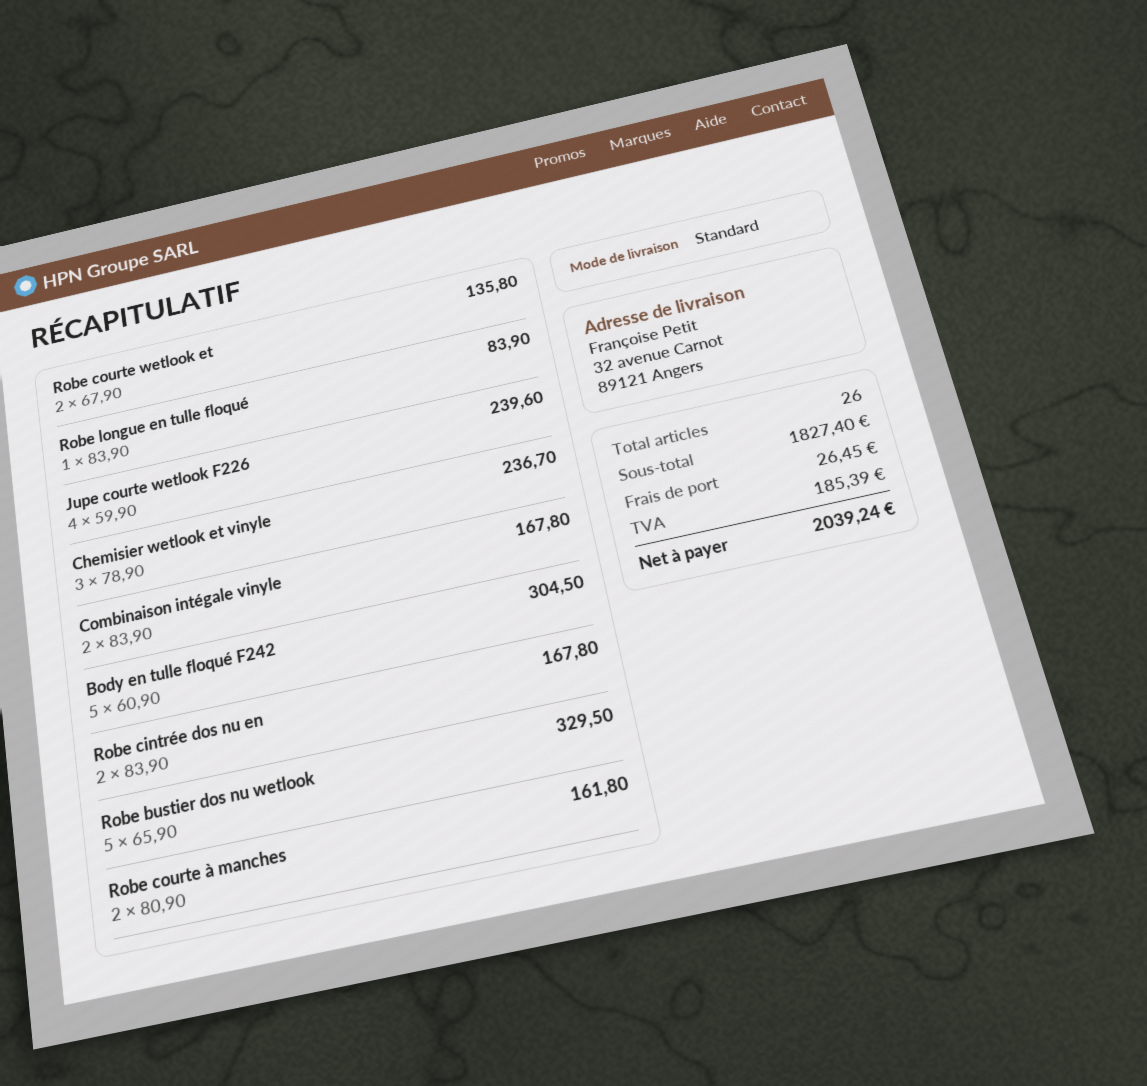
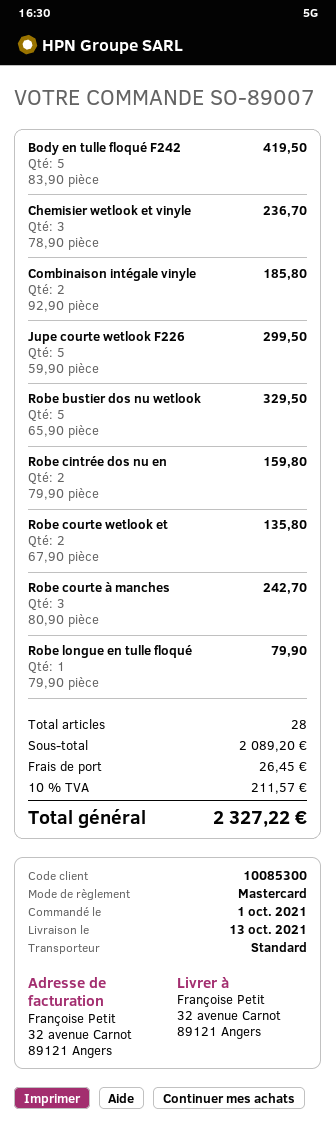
Robe longue en tulle floqué: 1 x 83.90 = 83.90 -> 1 x 79.90 = 79.90
Jupe courte wetlook F226: 4 x 59.90 = 239.60 -> 5 x 59.90 = 299.50
Combinaison intégale vinyle: 2 x 83.90 = 167.80 -> 2 x 92.90 = 185.80
Body en tulle floqué F242: 5 x 60.90 = 304.50 -> 5 x 83.90 = 419.50
Robe cintrée dos nu en: 2 x 83.90 = 167.80 -> 2 x 79.90 = 159.80
Robe courte à manches: 2 x 80.90 = 161.80 -> 3 x 80.90 = 242.70
total quantity: 26 -> 28
subtotal: 1827.40 -> 2089.20
tax: 185.39 -> 211.57
total: 2039.24 -> 2327.22

